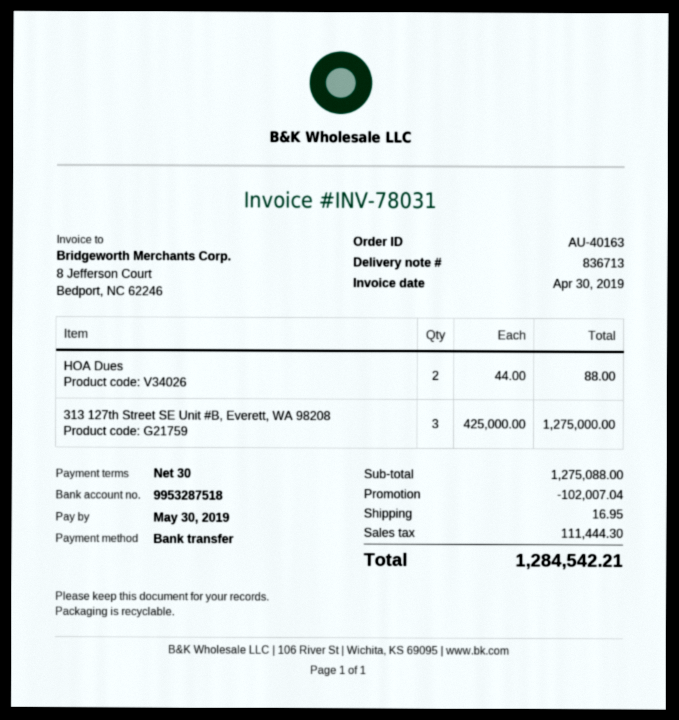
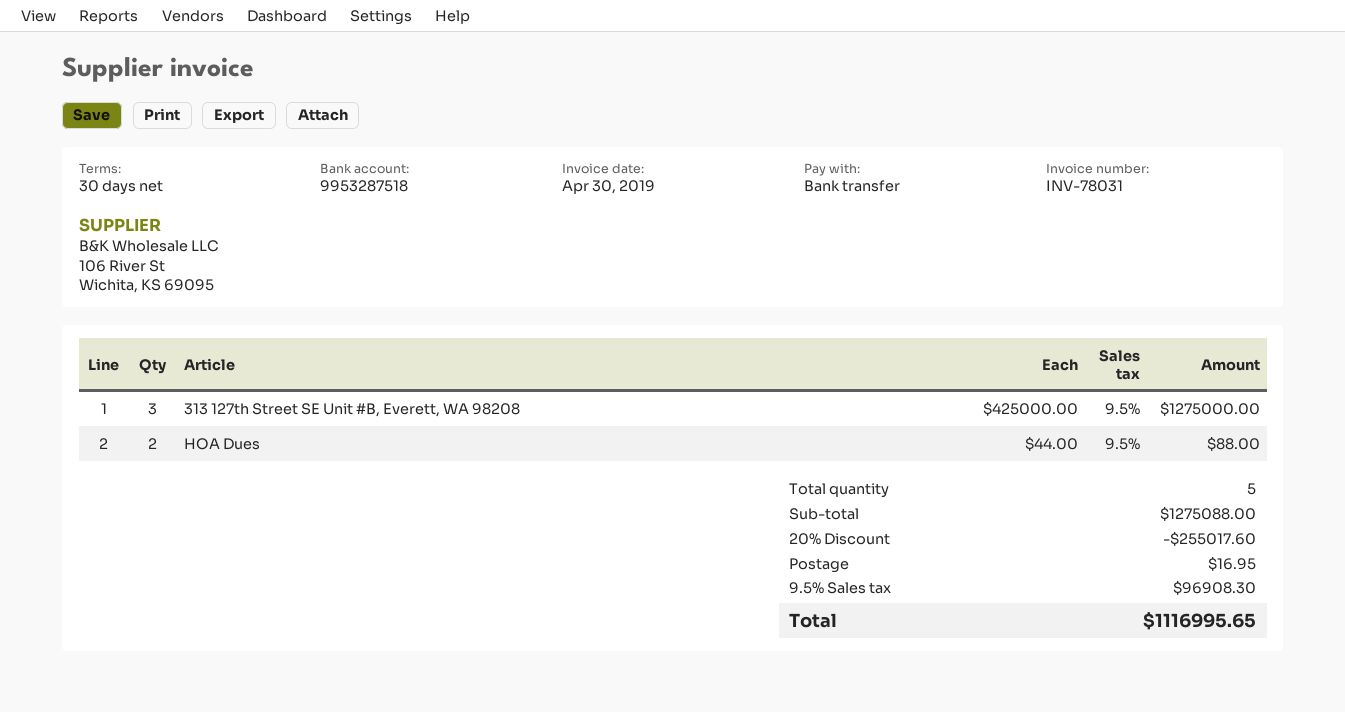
discount: 102007.04 -> 255017.60
tax: 111444.30 -> 96908.30
total: 1284542.21 -> 1116995.65

